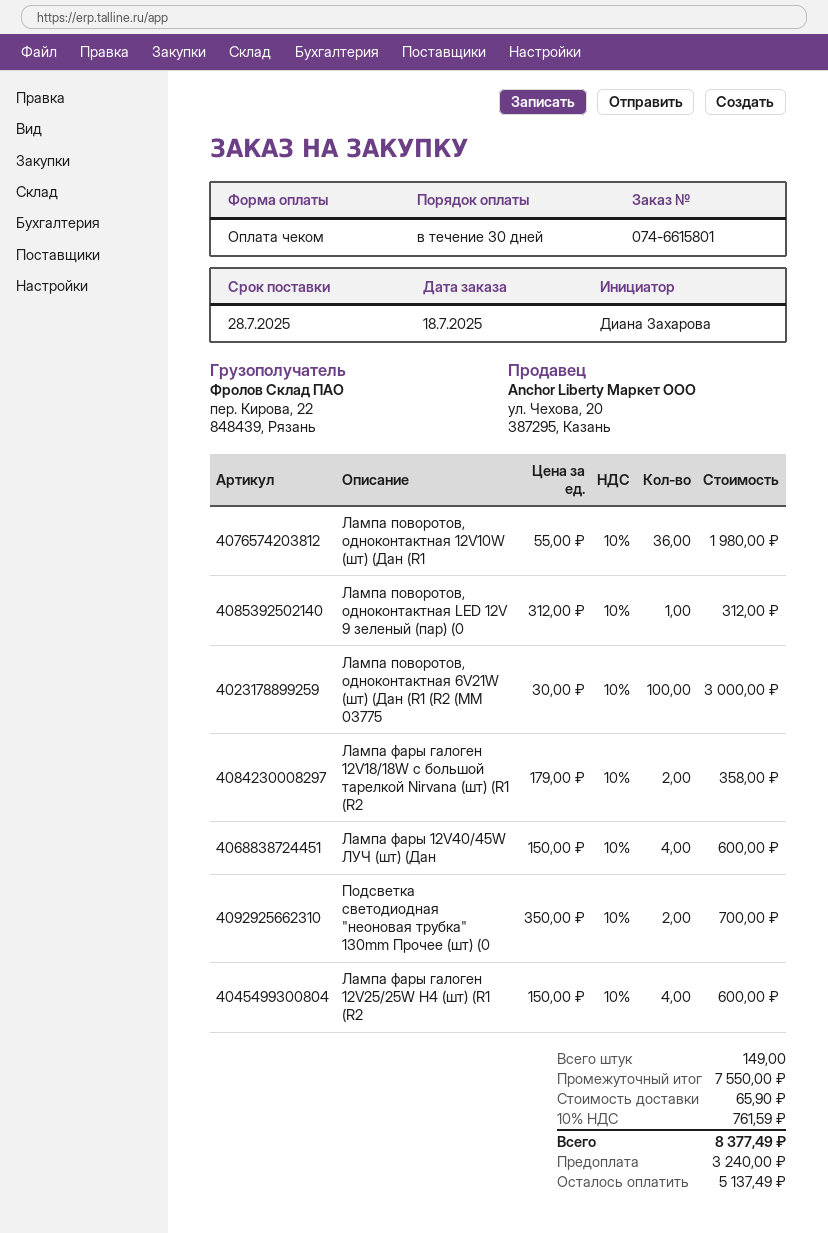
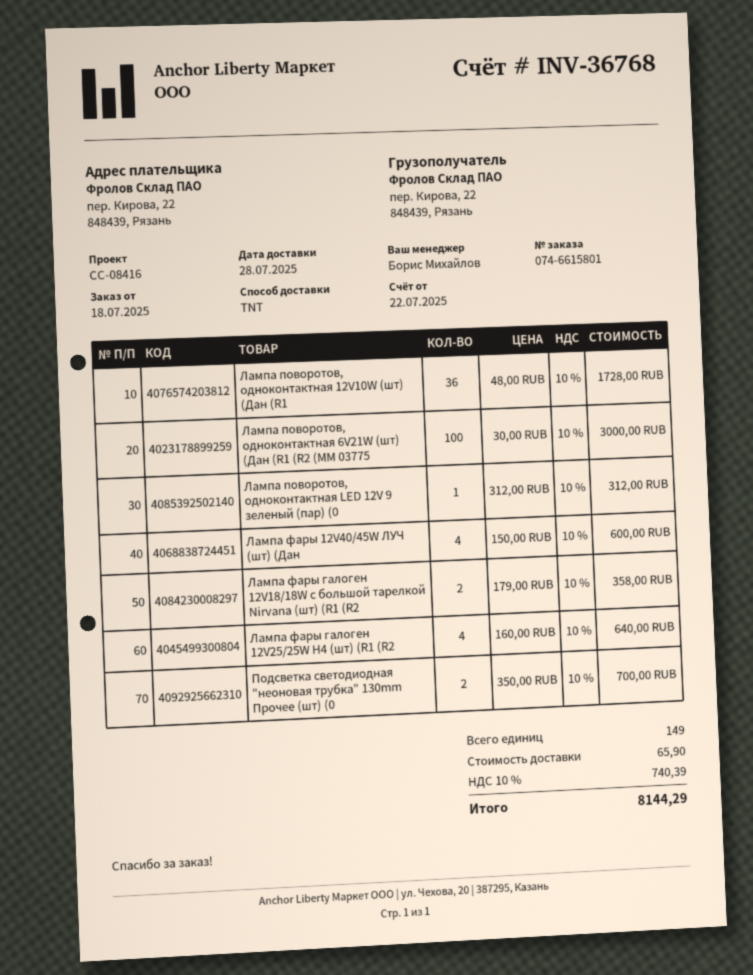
Лампа поворотов, одноконтактная 12V10W (шт) (Дан (R1: 36 x 55.00 = 1980.00 -> 36 x 48.00 = 1728.00
Лампа фары галоген 12V25/25W H4 (шт) (R1 (R2: 4 x 150.00 = 600.00 -> 4 x 160.00 = 640.00
tax: 10% = 761.59 -> 10% = 740.39
total: 8377.49 -> 8144.29

